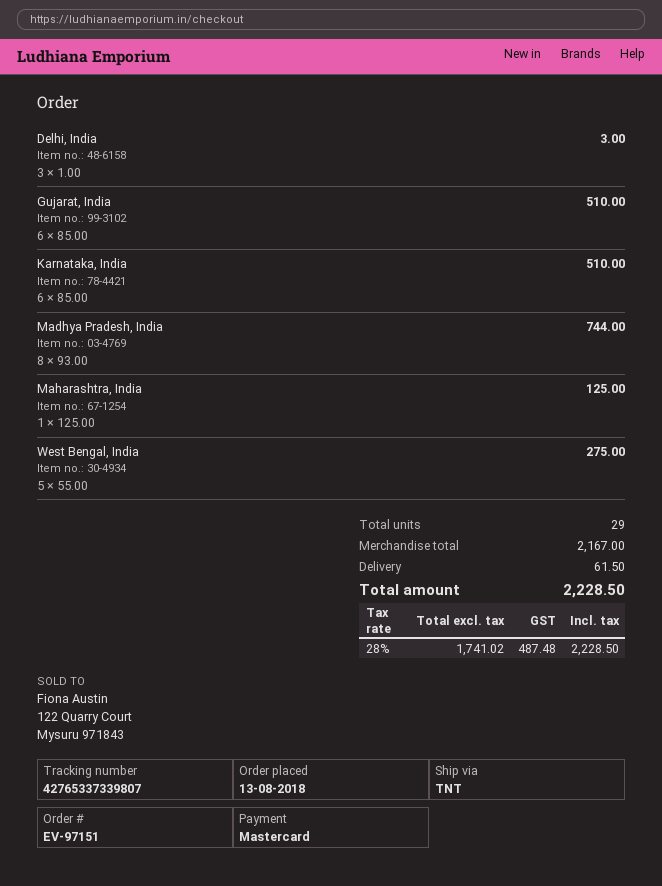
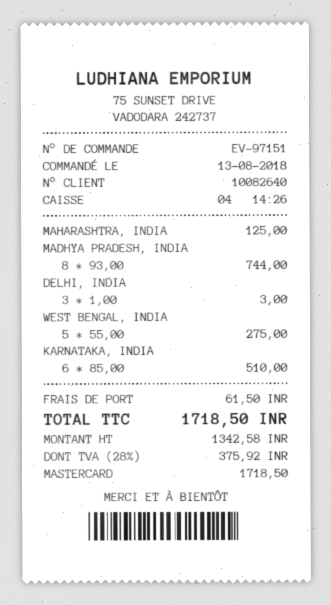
Gujarat, India: 6 x 85.00 = 510.00 -> none
net: 1741.02 -> 1342.58
tax: 28% = 487.48 -> 28% = 375.92
total: 2228.50 -> 1718.50

